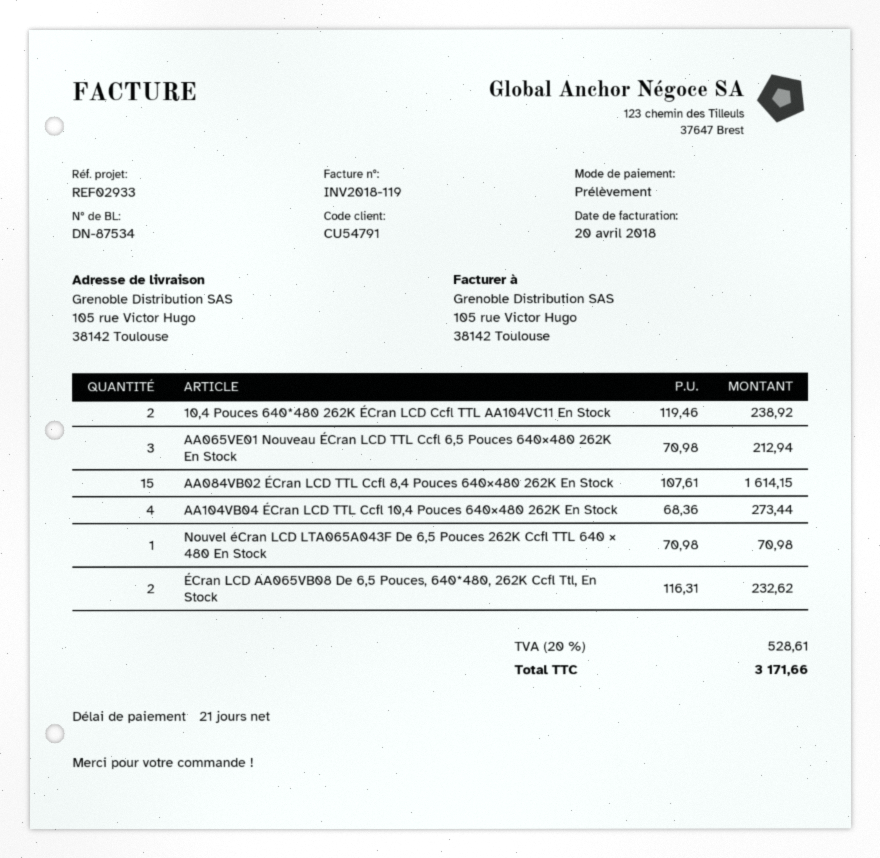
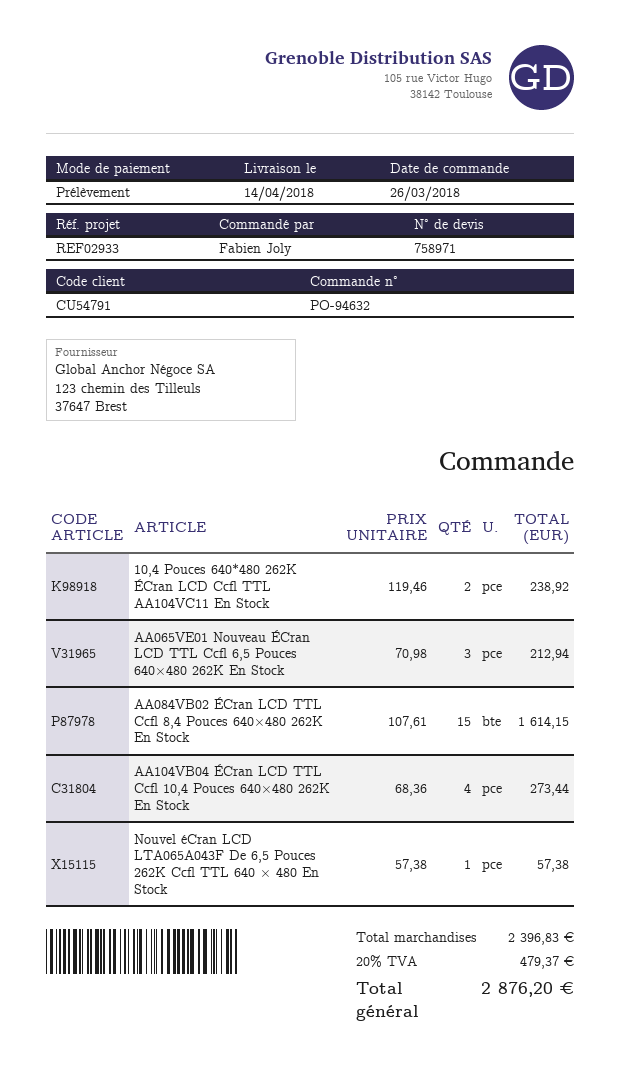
Nouvel éCran LCD LTA065A043F De 6,5 Pouces 262K Ccfl TTL 640 × 480 En Stock: 1 x 70.98 = 70.98 -> 1 x 57.38 = 57.38
ÉCran LCD AA065VB08 De 6,5 Pouces, 640*480, 262K Ccfl Ttl, En Stock: 2 x 116.31 = 232.62 -> none
tax: 20% = 528.61 -> 20% = 479.37
total: 3171.66 -> 2876.20

